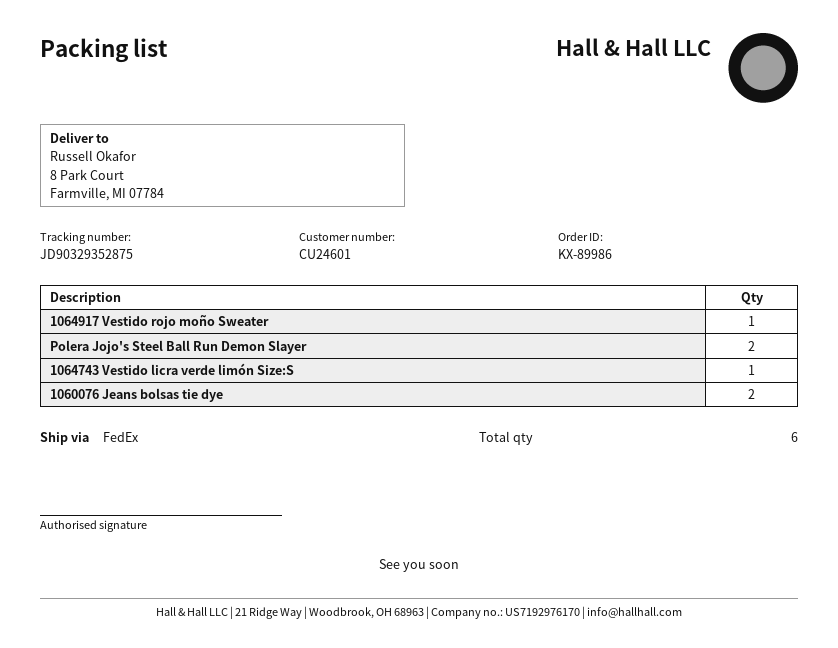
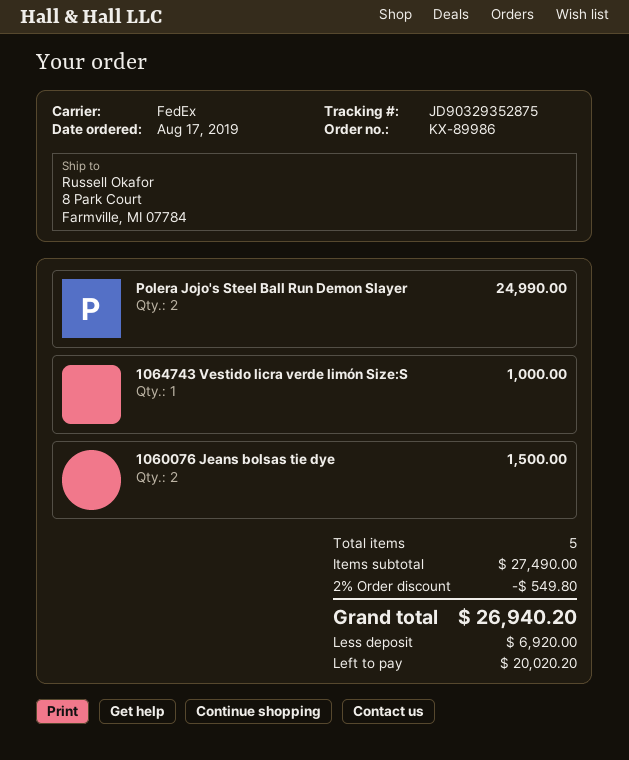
1064917 Vestido rojo moño Sweater: 1 -> none
total quantity: 6 -> 5

